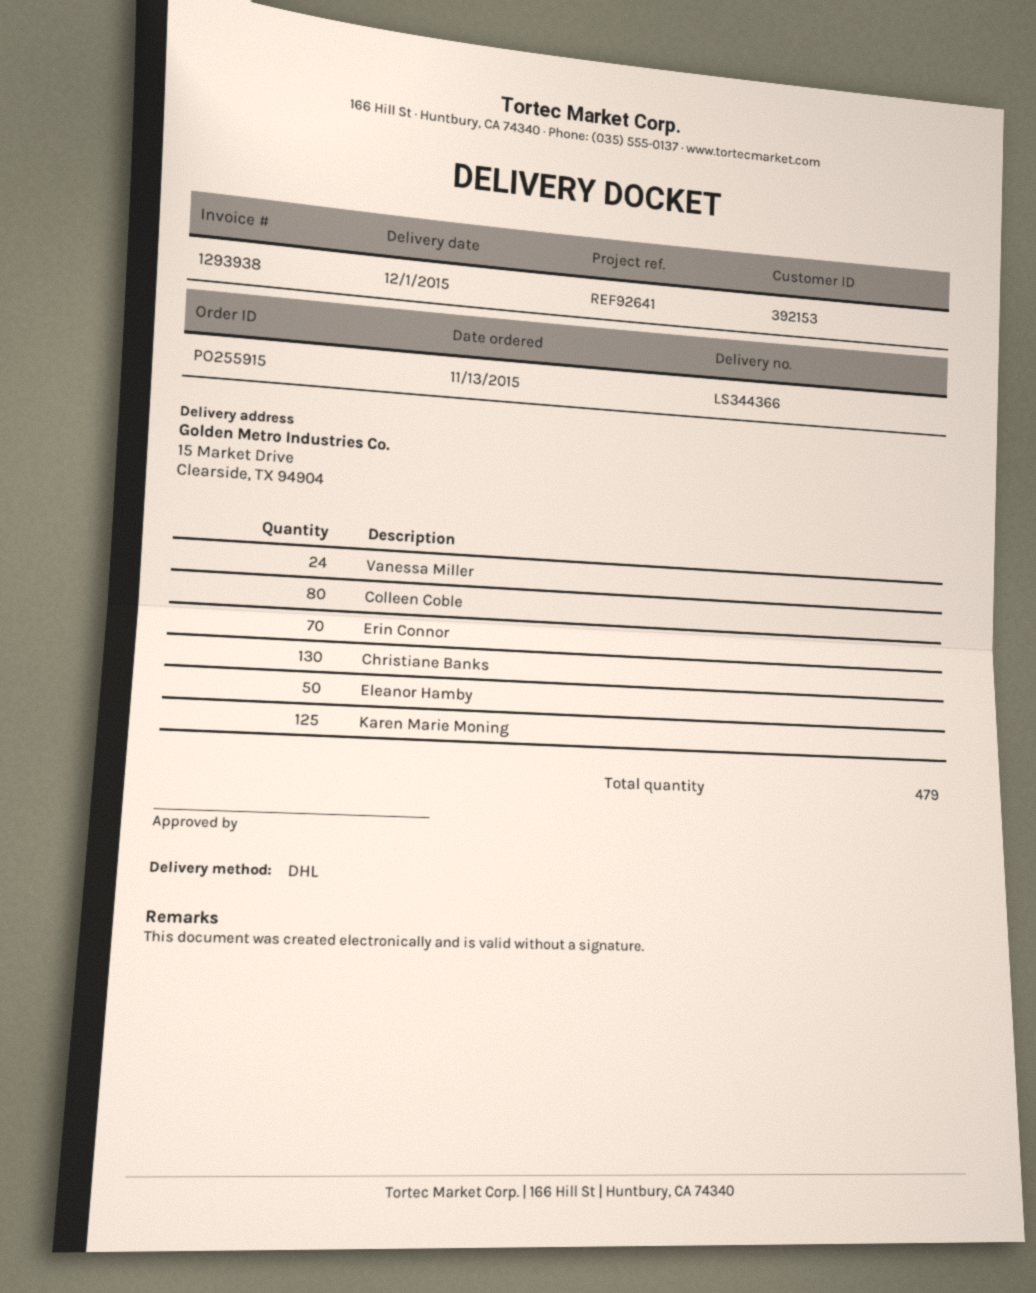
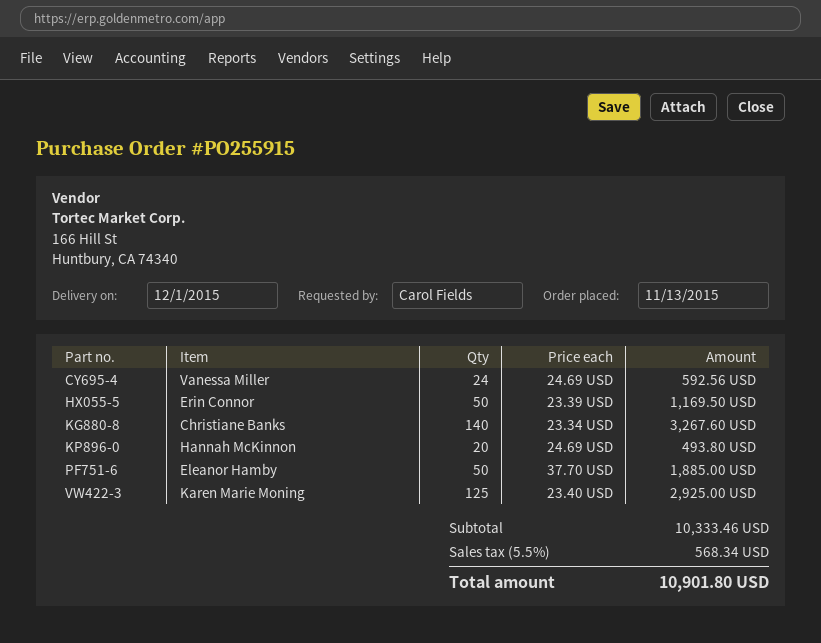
Colleen Coble: 80 -> none
Erin Connor: 70 -> 50
Christiane Banks: 130 -> 140
Hannah McKinnon: none -> 20

